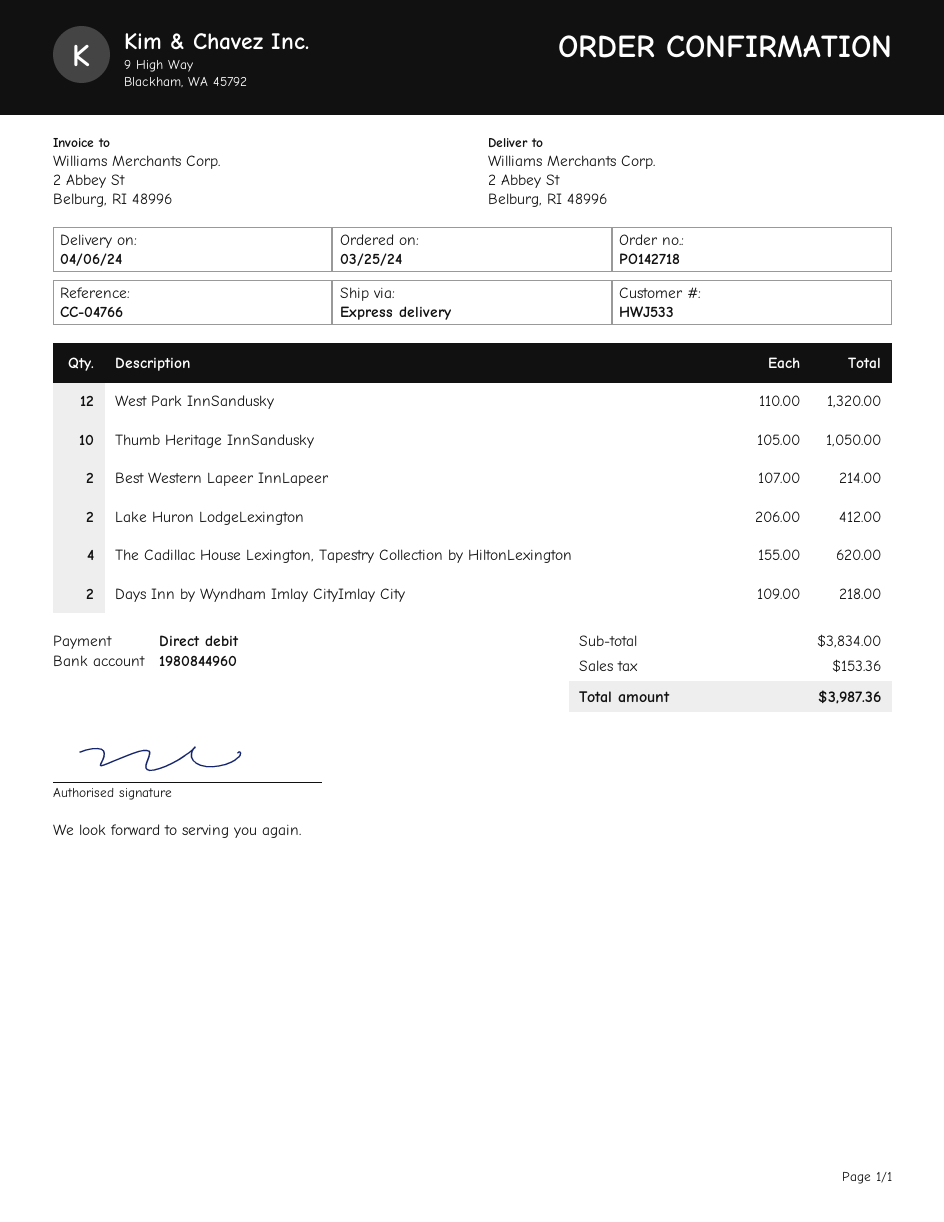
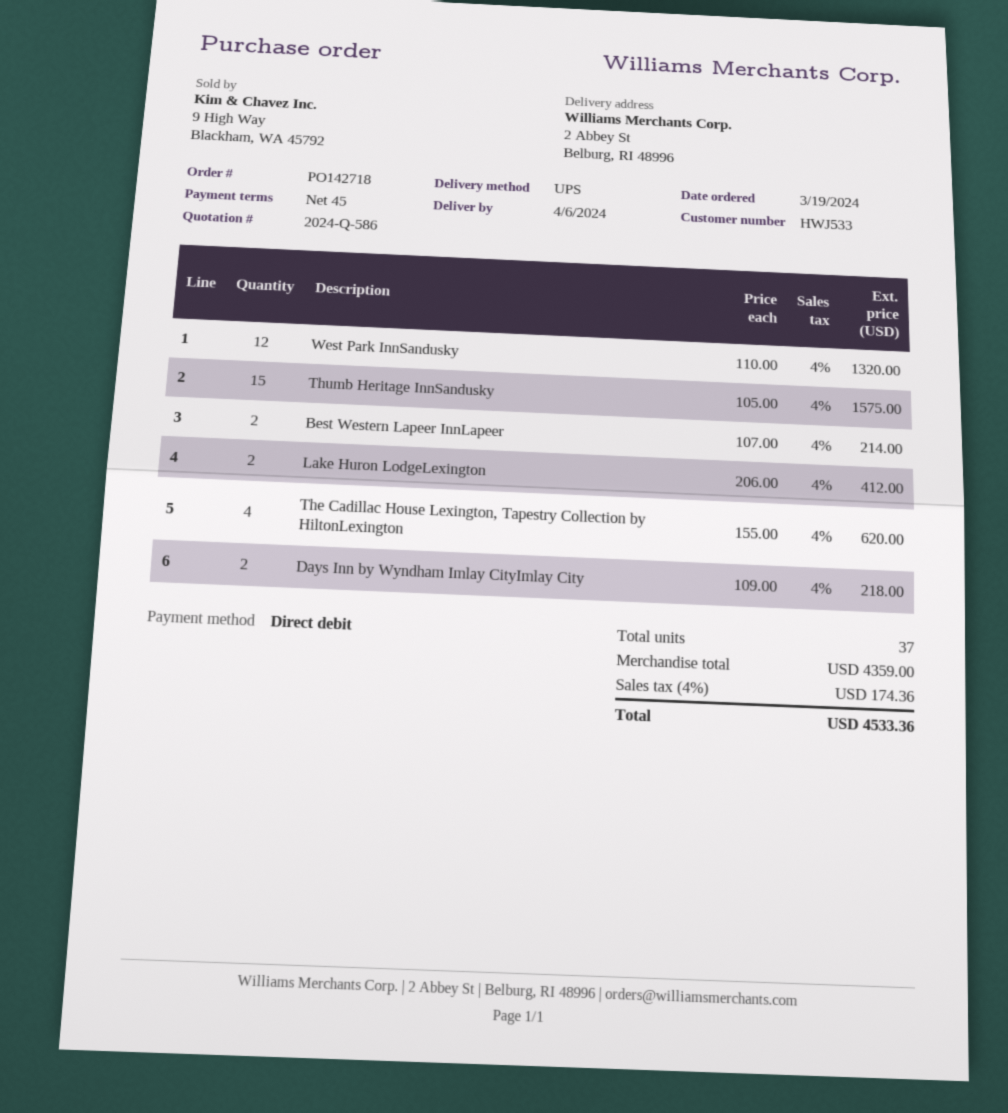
order date: 2024-03-25 -> 2024-03-19
shipping method: express -> UPS
Thumb Heritage InnSandusky: 10 x 105.00 = 1050.00 -> 15 x 105.00 = 1575.00
subtotal: 3834.00 -> 4359.00
tax: 153.36 -> 174.36
total: 3987.36 -> 4533.36

